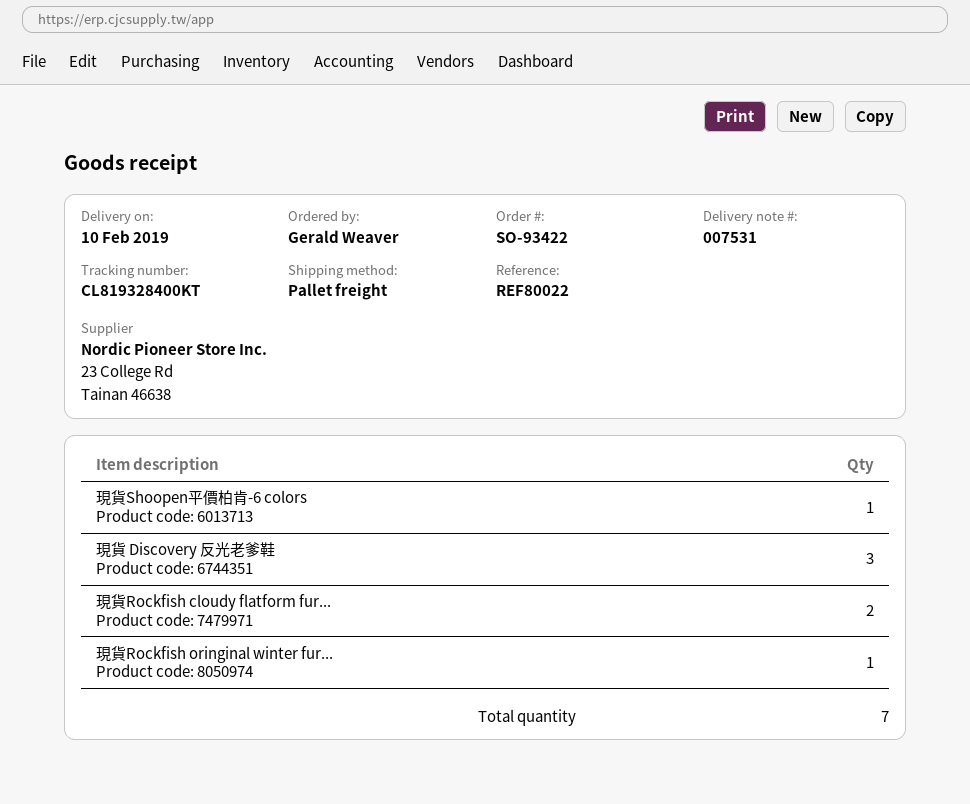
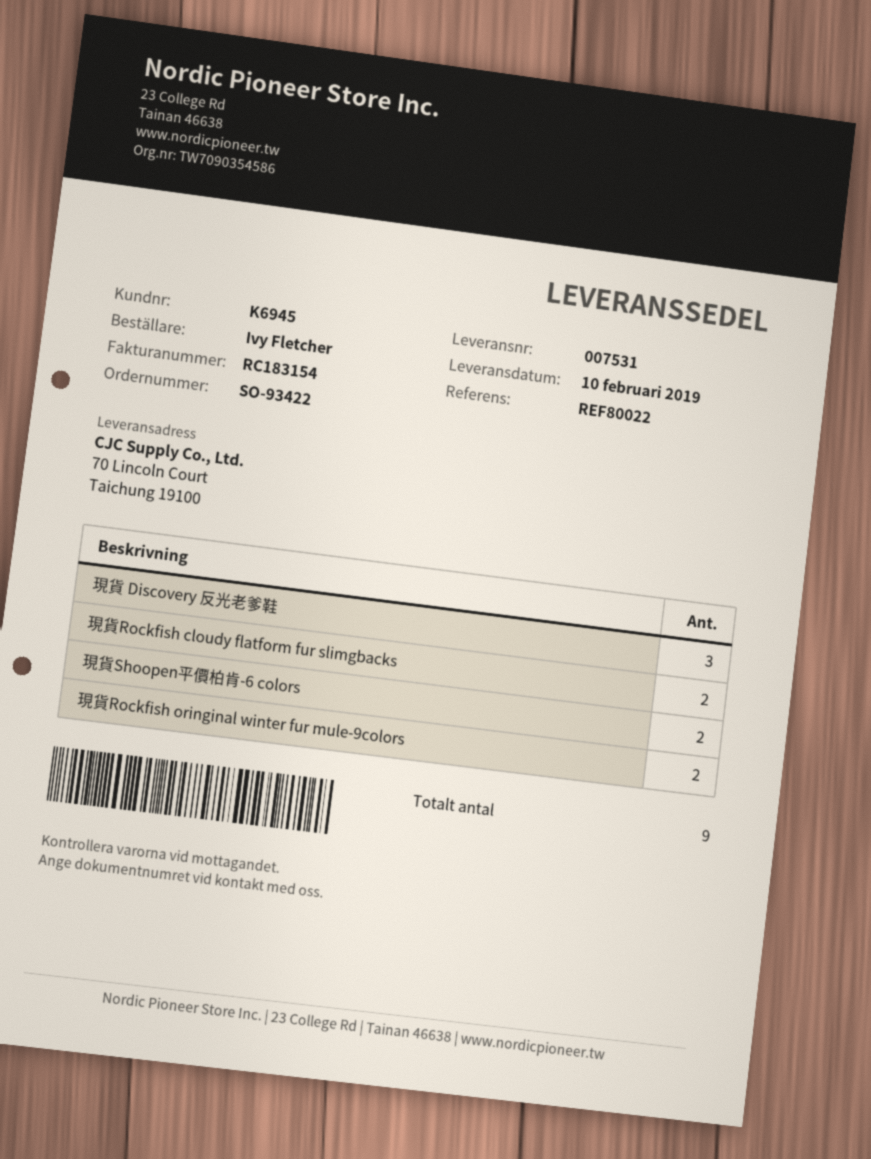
ordered by: Gerald Weaver -> Ivy Fletcher
現貨Shoopen平價柏肯-6 colors: 1 -> 2
現貨Rockfish oringinal winter fur...: 1 -> 2
total quantity: 7 -> 9

